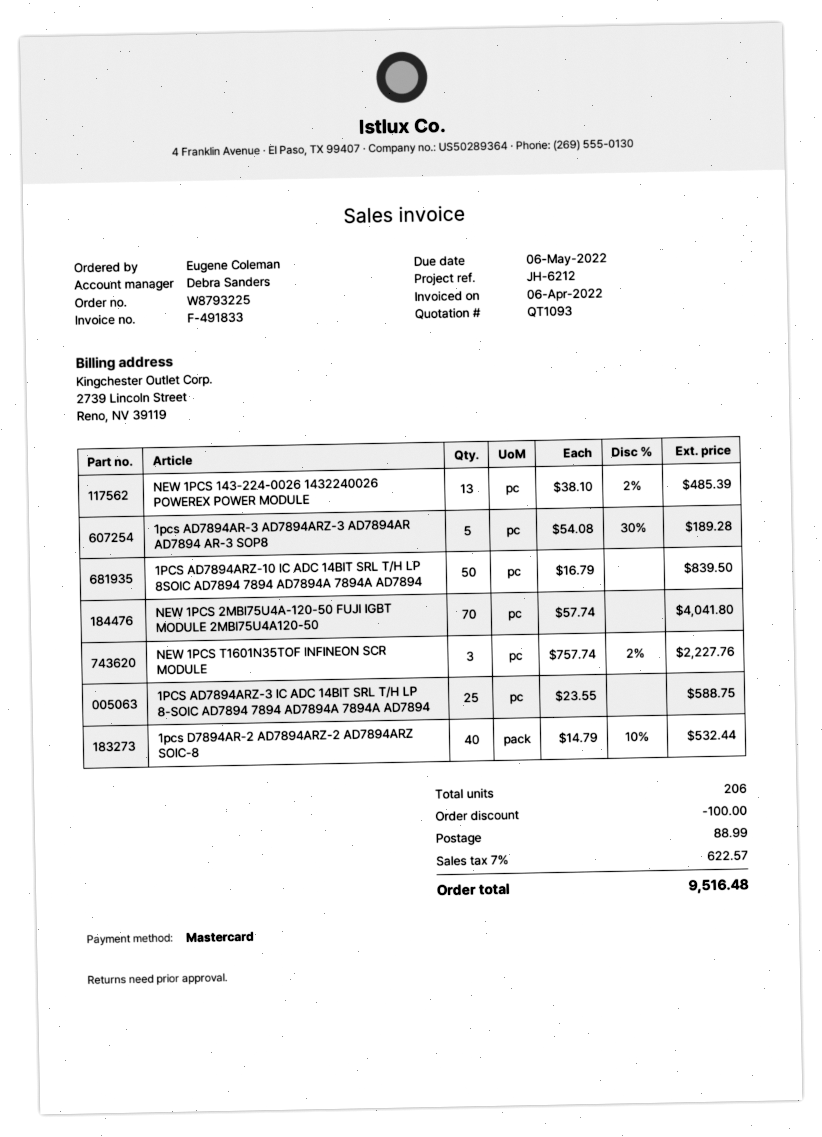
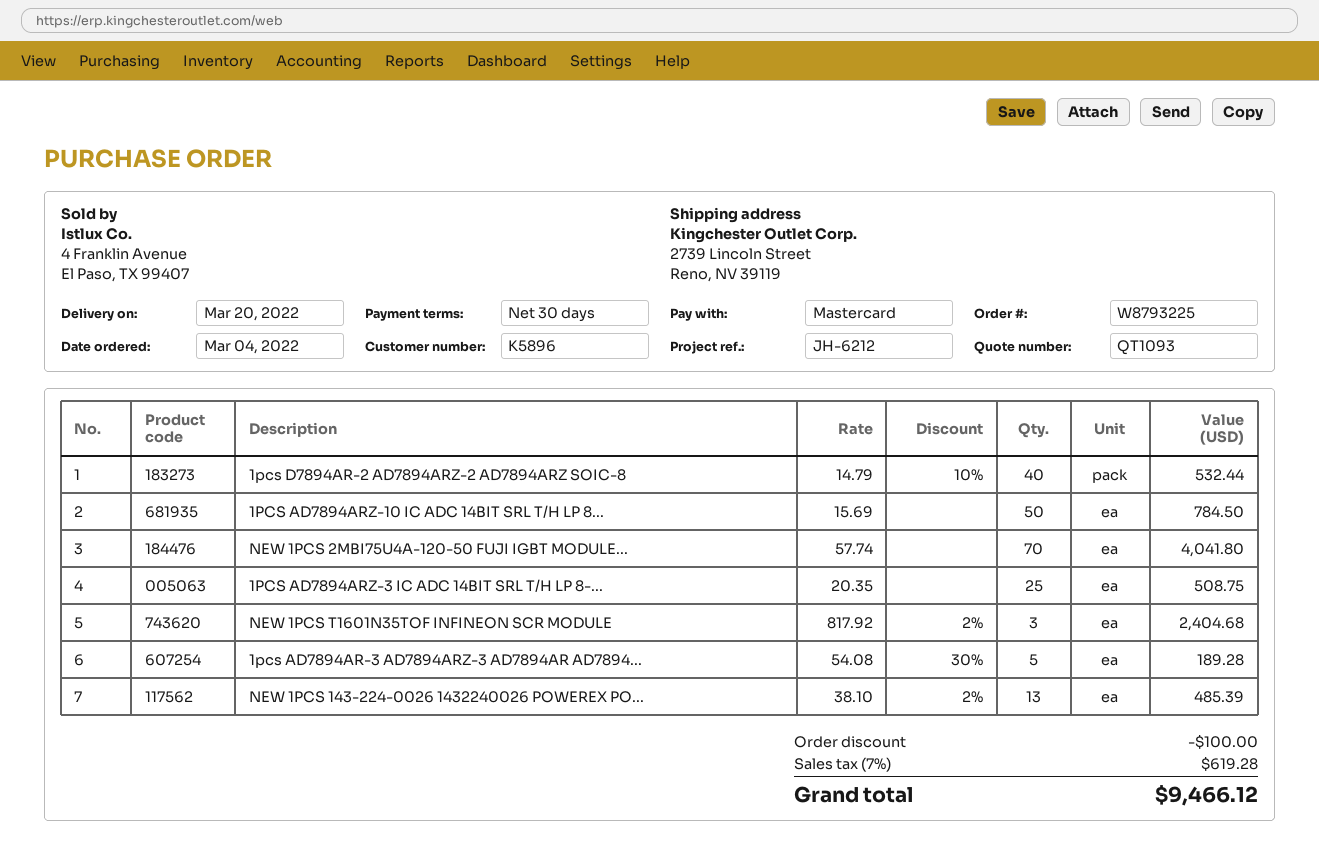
1PCS AD7894ARZ-10 IC ADC 14BIT SRL T/H LP 8SOIC AD7894 7894 AD7894A 7894A AD7894: 50 x 16.79 = 839.50 -> 50 x 15.69 = 784.50
NEW 1PCS T1601N35TOF INFINEON SCR MODULE: 3 x 757.74 - 2% = 2227.76 -> 3 x 817.92 - 2% = 2404.68
1PCS AD7894ARZ-3 IC ADC 14BIT SRL T/H LP 8-SOIC AD7894 7894 AD7894A 7894A AD7894: 25 x 23.55 = 588.75 -> 25 x 20.35 = 508.75
shipping: 88.99 -> none
tax: 7% = 622.57 -> 7% = 619.28
total: 9516.48 -> 9466.12

